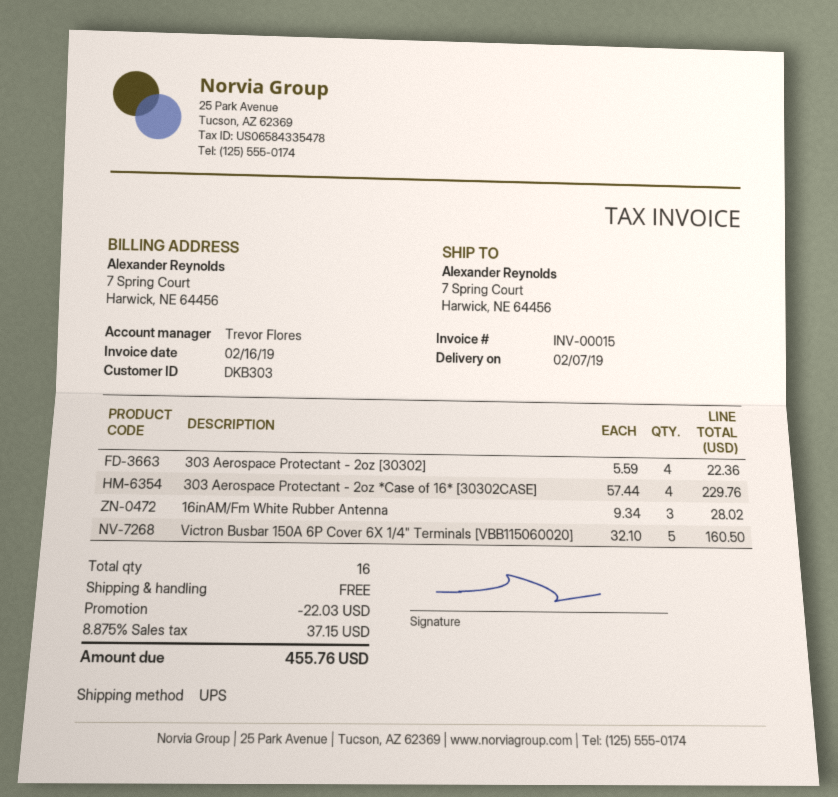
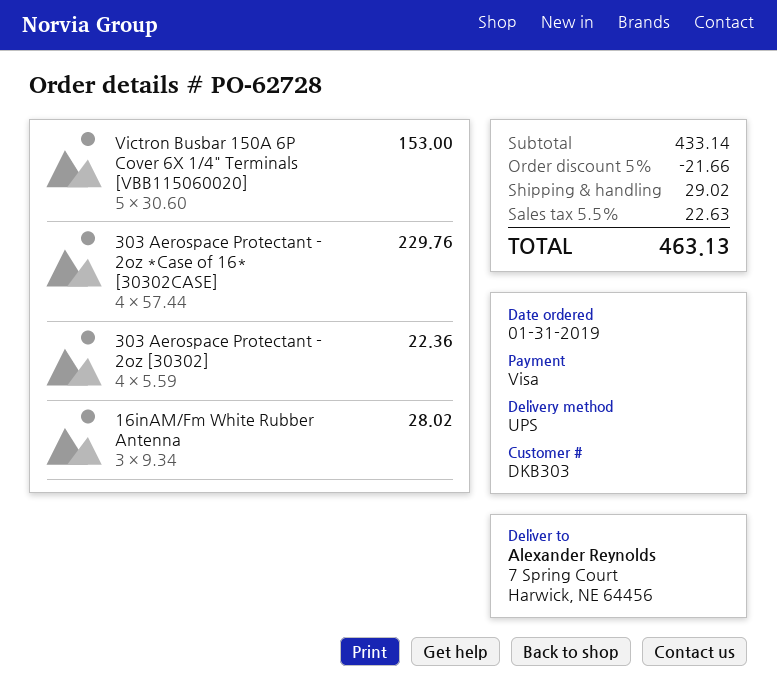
Victron Busbar 150A 6P Cover 6X 1/4" Terminals [VBB115060020]: 5 x 32.10 = 160.50 -> 5 x 30.60 = 153.00
discount: 22.03 -> 21.66
shipping: 0.00 -> 29.02
tax: 8.875% = 37.15 -> 5.5% = 22.63
total: 455.76 -> 463.13

